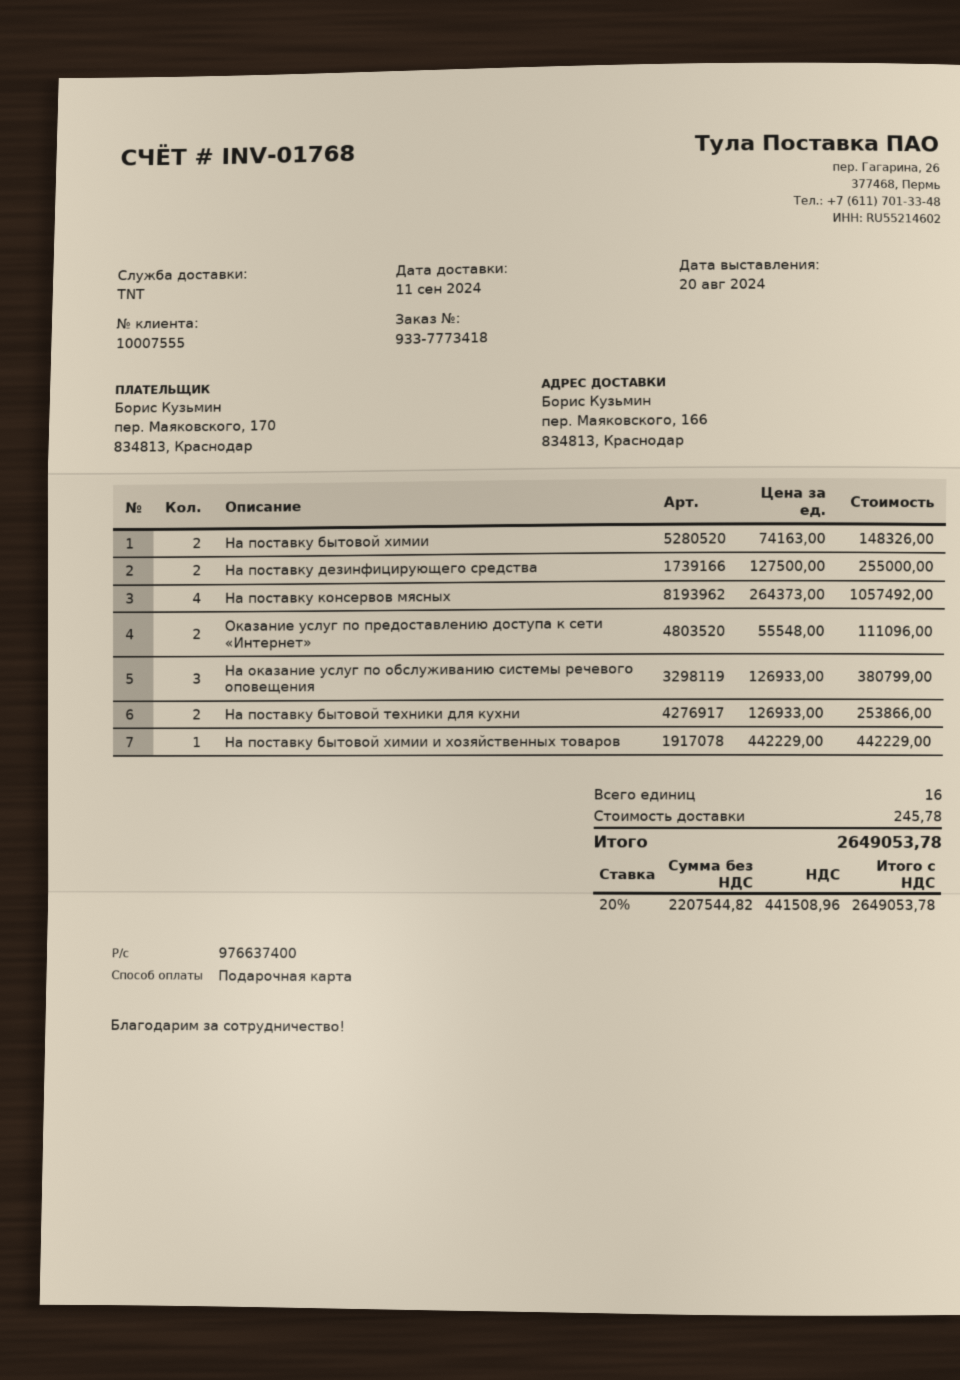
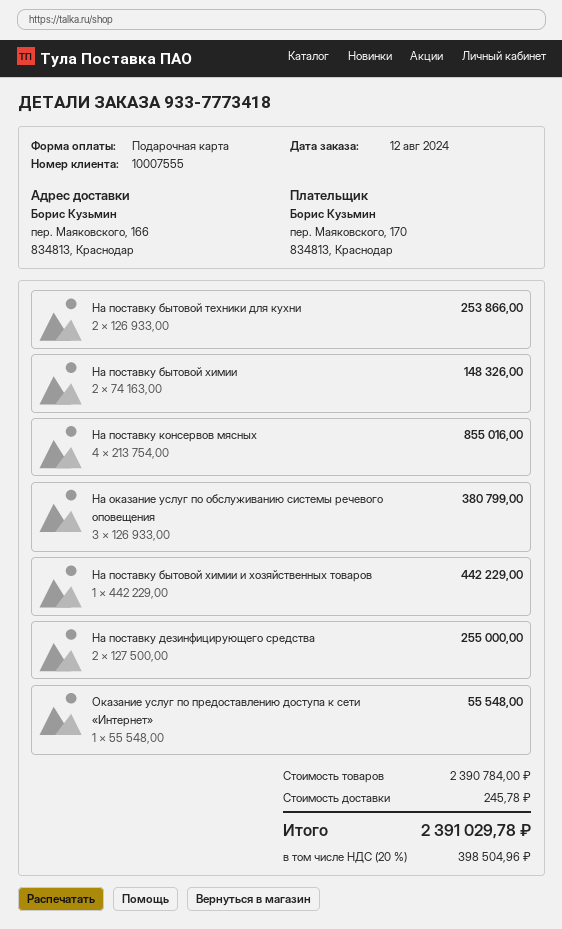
На поставку консервов мясных: 4 x 264373.00 = 1057492.00 -> 4 x 213754.00 = 855016.00
Оказание услуг по предоставлению доступа к сети «Интернет»: 2 x 55548.00 = 111096.00 -> 1 x 55548.00 = 55548.00
tax: 20% = 441508.96 -> 20% = 398504.96
total: 2649053.78 -> 2391029.78

